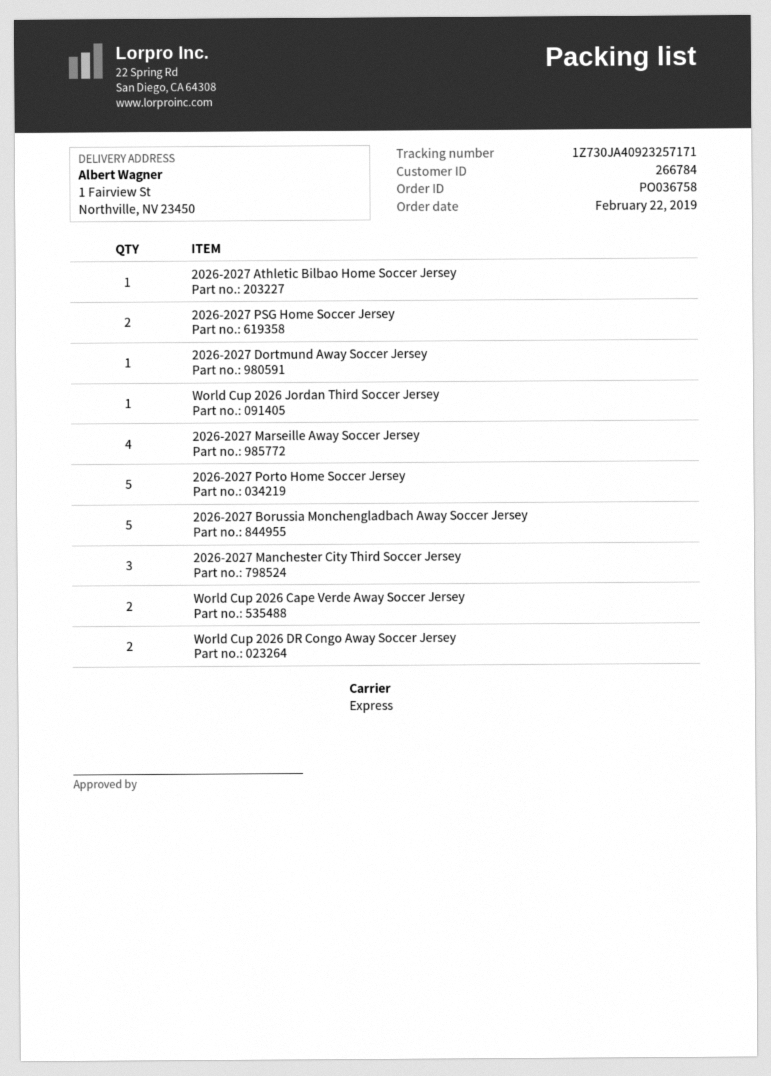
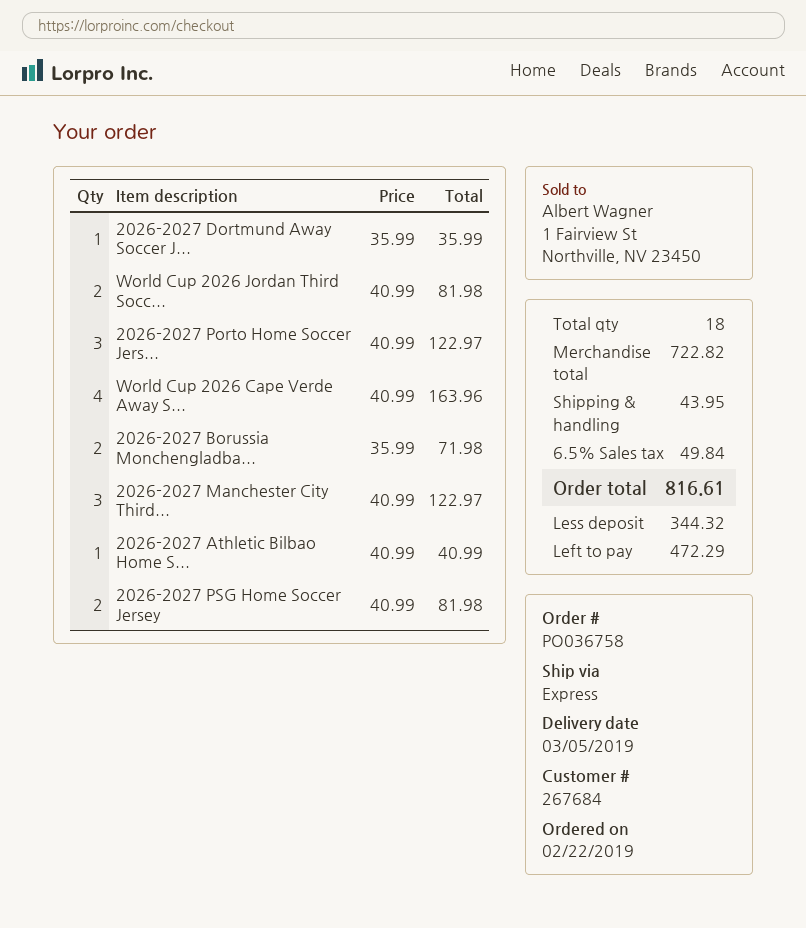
customer number: 266784 -> 267684
World Cup 2026 Jordan Third Soccer Jersey: 1 -> 2
2026-2027 Marseille Away Soccer Jersey: 4 -> none
2026-2027 Porto Home Soccer Jersey: 5 -> 3
2026-2027 Borussia Monchengladbach Away Soccer Jersey: 5 -> 2
World Cup 2026 Cape Verde Away Soccer Jersey: 2 -> 4
World Cup 2026 DR Congo Away Soccer Jersey: 2 -> none

